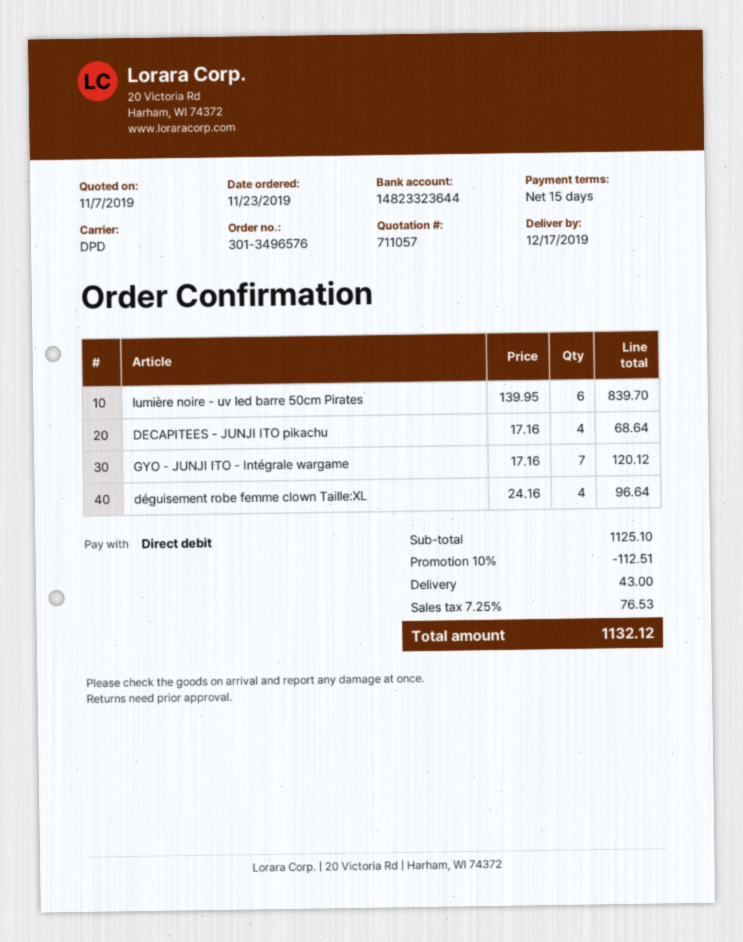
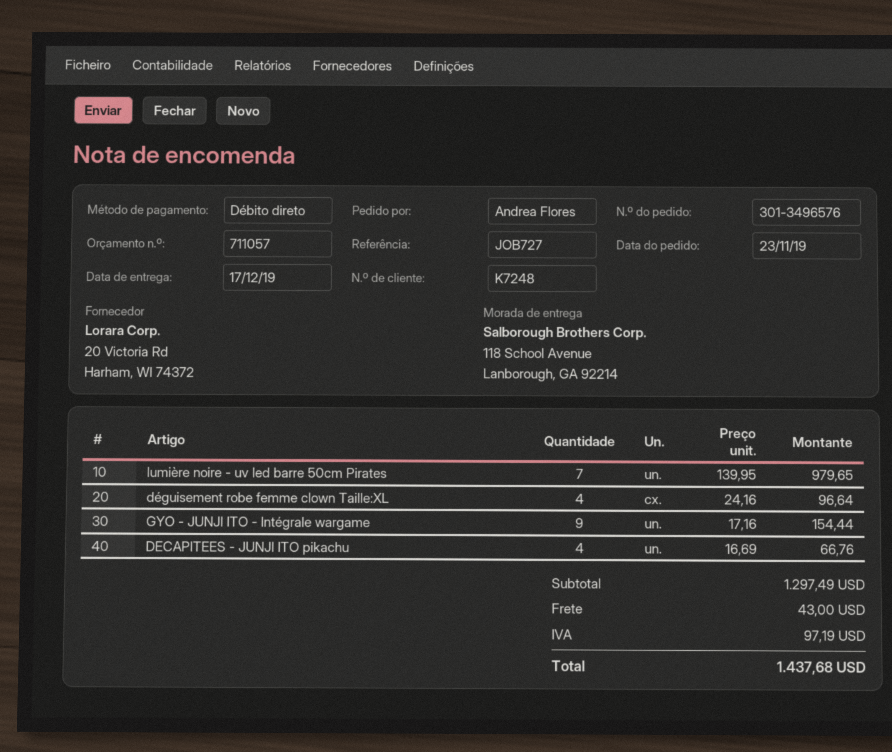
lumière noire - uv led barre 50cm Pirates: 6 x 139.95 = 839.70 -> 7 x 139.95 = 979.65
DECAPITEES - JUNJI ITO pikachu: 4 x 17.16 = 68.64 -> 4 x 16.69 = 66.76
GYO - JUNJI ITO - Intégrale wargame: 7 x 17.16 = 120.12 -> 9 x 17.16 = 154.44
subtotal: 1125.10 -> 1297.49
discount: 10% = 112.51 -> none
tax: 76.53 -> 97.19
total: 1132.12 -> 1437.68

